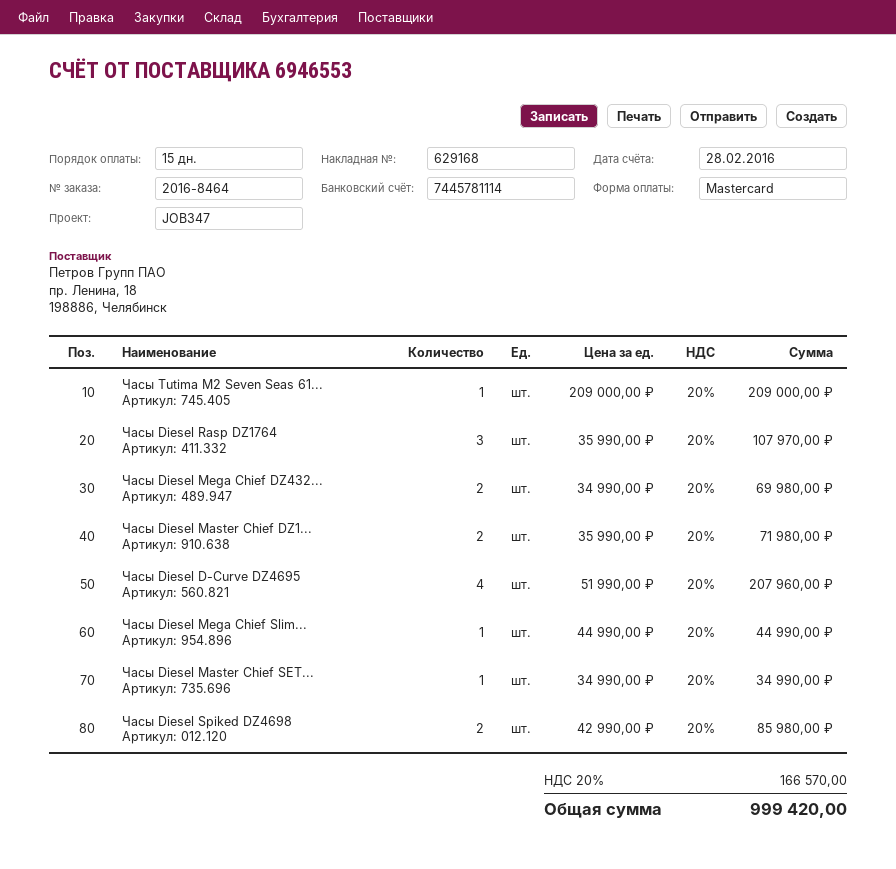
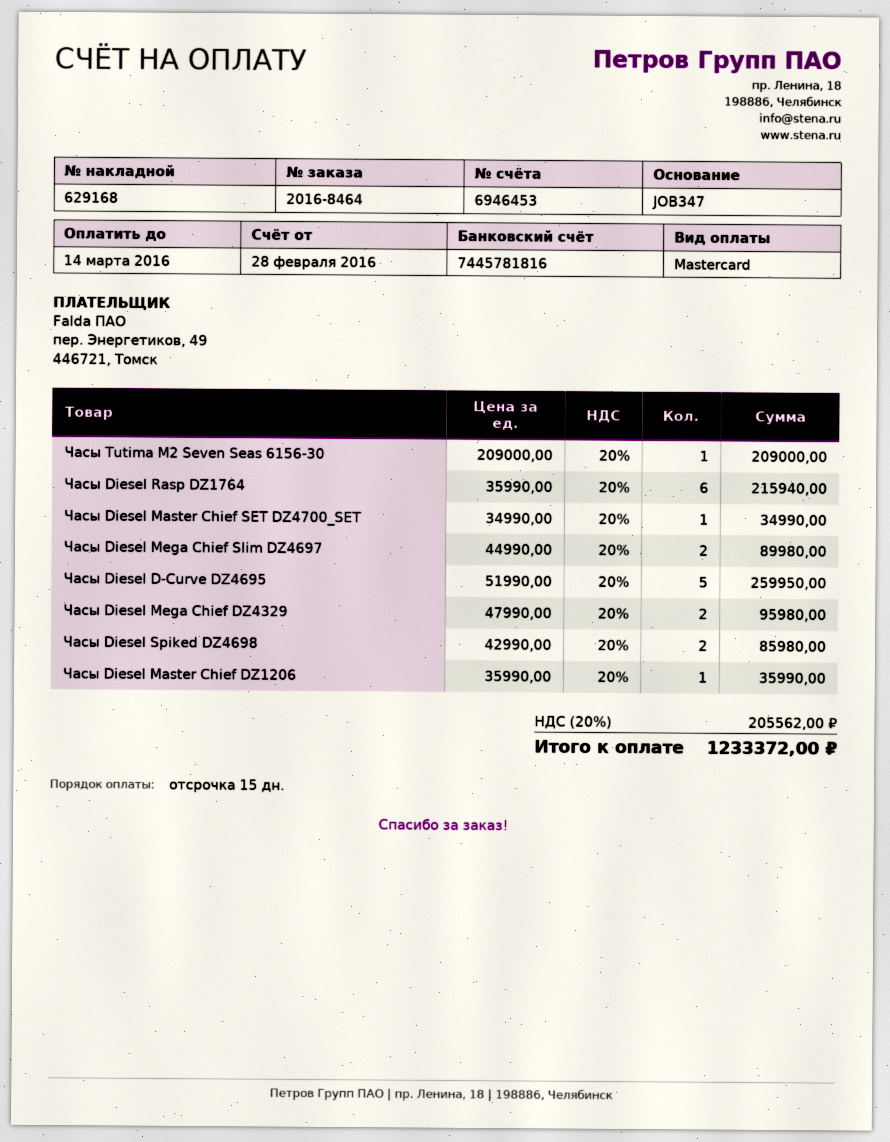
invoice number: 6946553 -> 6946453
bank account: 7445781114 -> 7445781816
Часы Diesel Rasp DZ1764: 3 x 35990.00 = 107970.00 -> 6 x 35990.00 = 215940.00
Часы Diesel Mega Chief DZ432...: 2 x 34990.00 = 69980.00 -> 2 x 47990.00 = 95980.00
Часы Diesel Master Chief DZ1...: 2 x 35990.00 = 71980.00 -> 1 x 35990.00 = 35990.00
Часы Diesel D-Curve DZ4695: 4 x 51990.00 = 207960.00 -> 5 x 51990.00 = 259950.00
Часы Diesel Mega Chief Slim...: 1 x 44990.00 = 44990.00 -> 2 x 44990.00 = 89980.00
tax: 20% = 166570.00 -> 20% = 205562.00
total: 999420.00 -> 1233372.00

